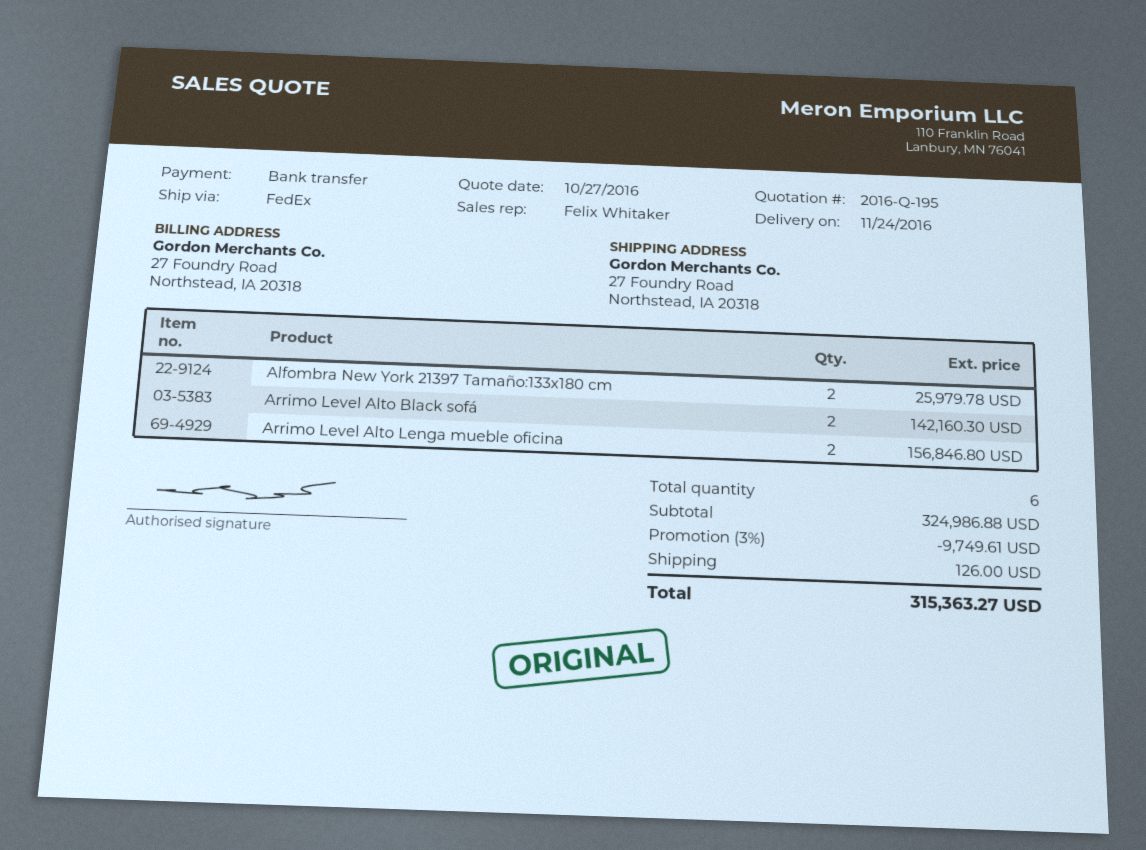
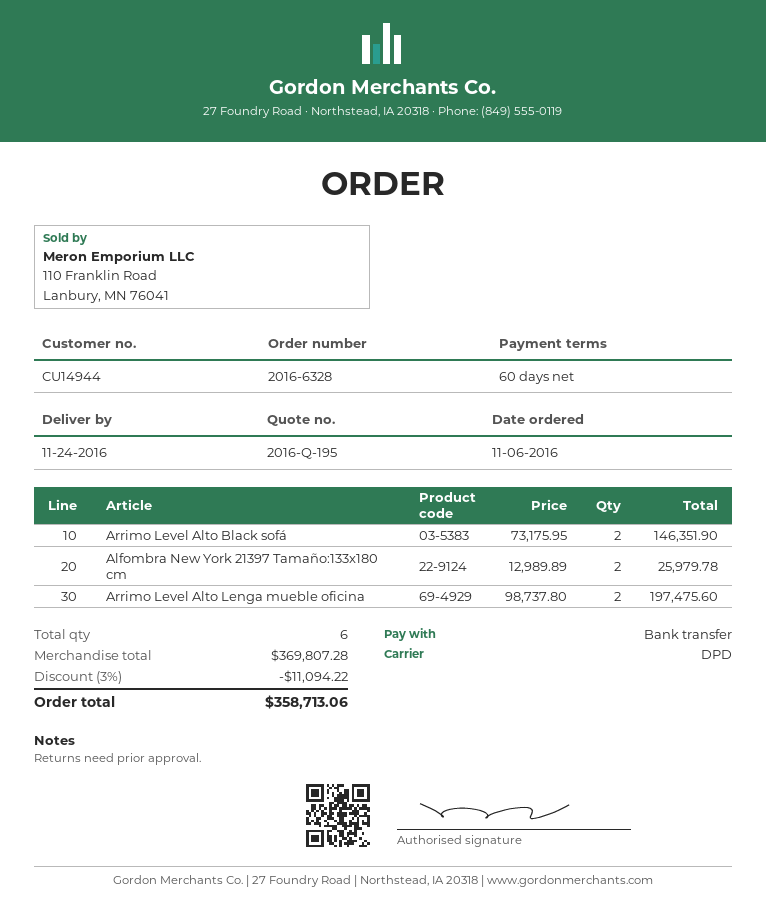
shipping method: FedEx -> DPD
Arrimo Level Alto Black sofá: 2 for 142160.30 -> 2 for 146351.90
Arrimo Level Alto Lenga mueble oficina: 2 for 156846.80 -> 2 for 197475.60
subtotal: 324986.88 -> 369807.28
discount: 3% = 9749.61 -> 3% = 11094.22
shipping: 126.00 -> none
total: 315363.27 -> 358713.06

